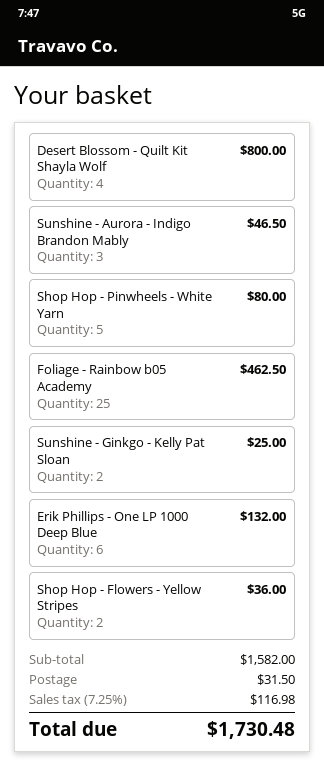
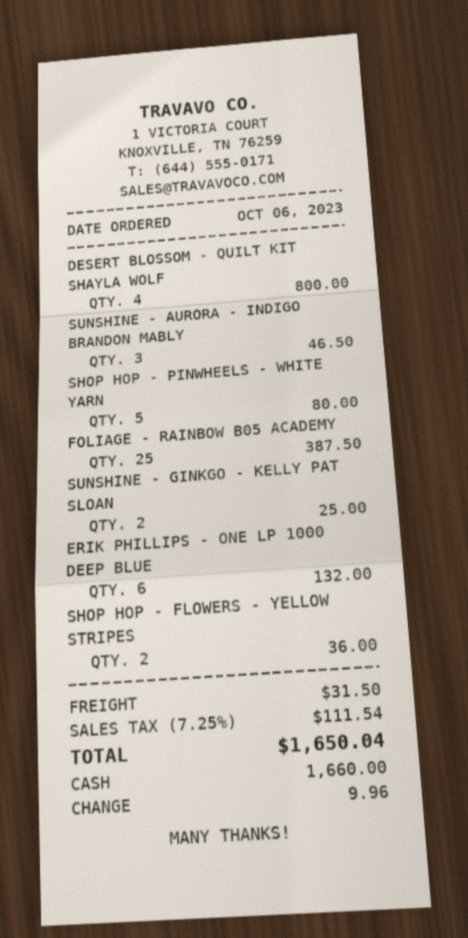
Foliage - Rainbow b05 Academy: 25 for 462.50 -> 25 for 387.50
tax: 7.25% = 116.98 -> 7.25% = 111.54
total: 1730.48 -> 1650.04

